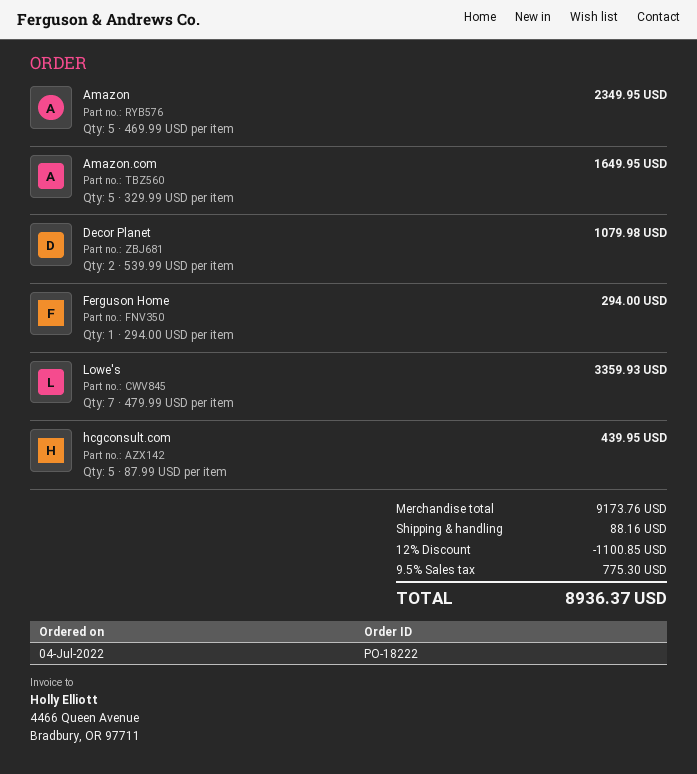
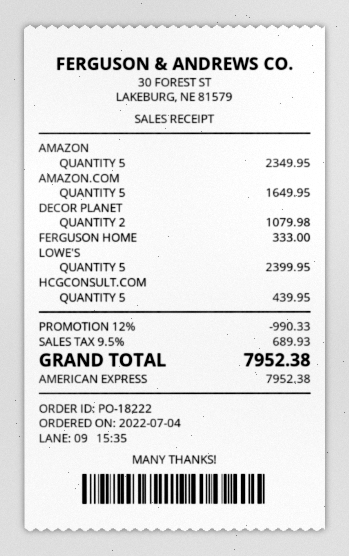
Ferguson Home: 1 for 294.00 -> 1 for 333.00
Lowe's: 7 for 3359.93 -> 5 for 2399.95
discount: 12% = 1100.85 -> 12% = 990.33
shipping: 88.16 -> none
tax: 9.5% = 775.30 -> 9.5% = 689.93
total: 8936.37 -> 7952.38

